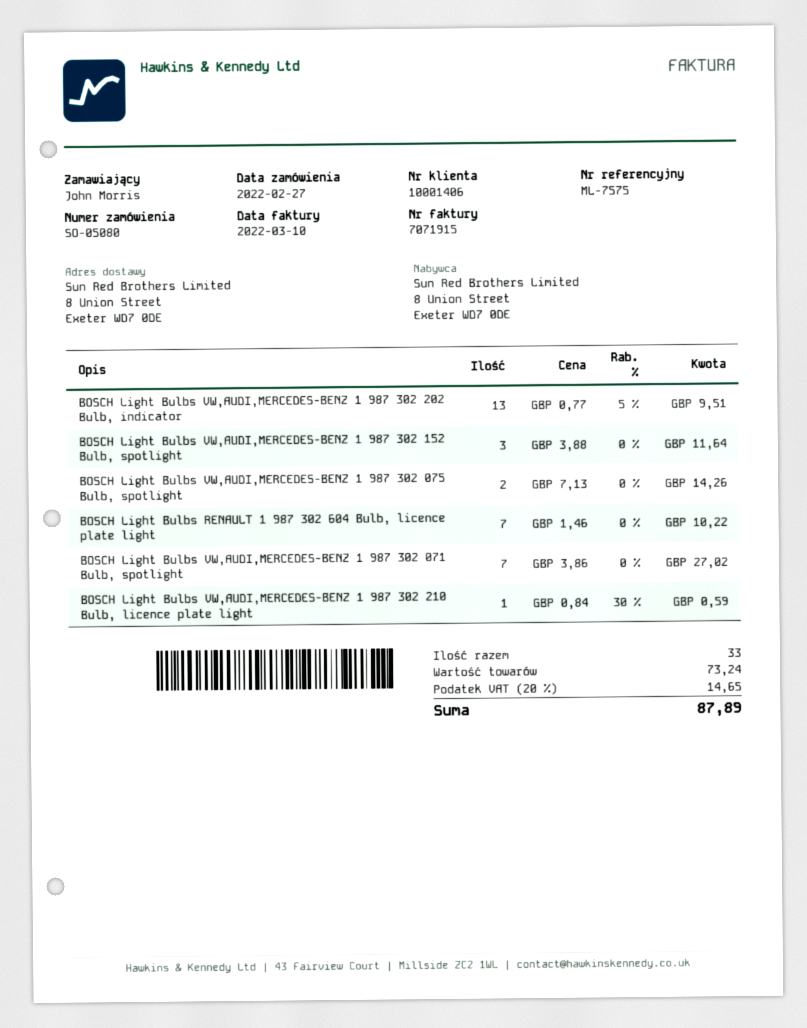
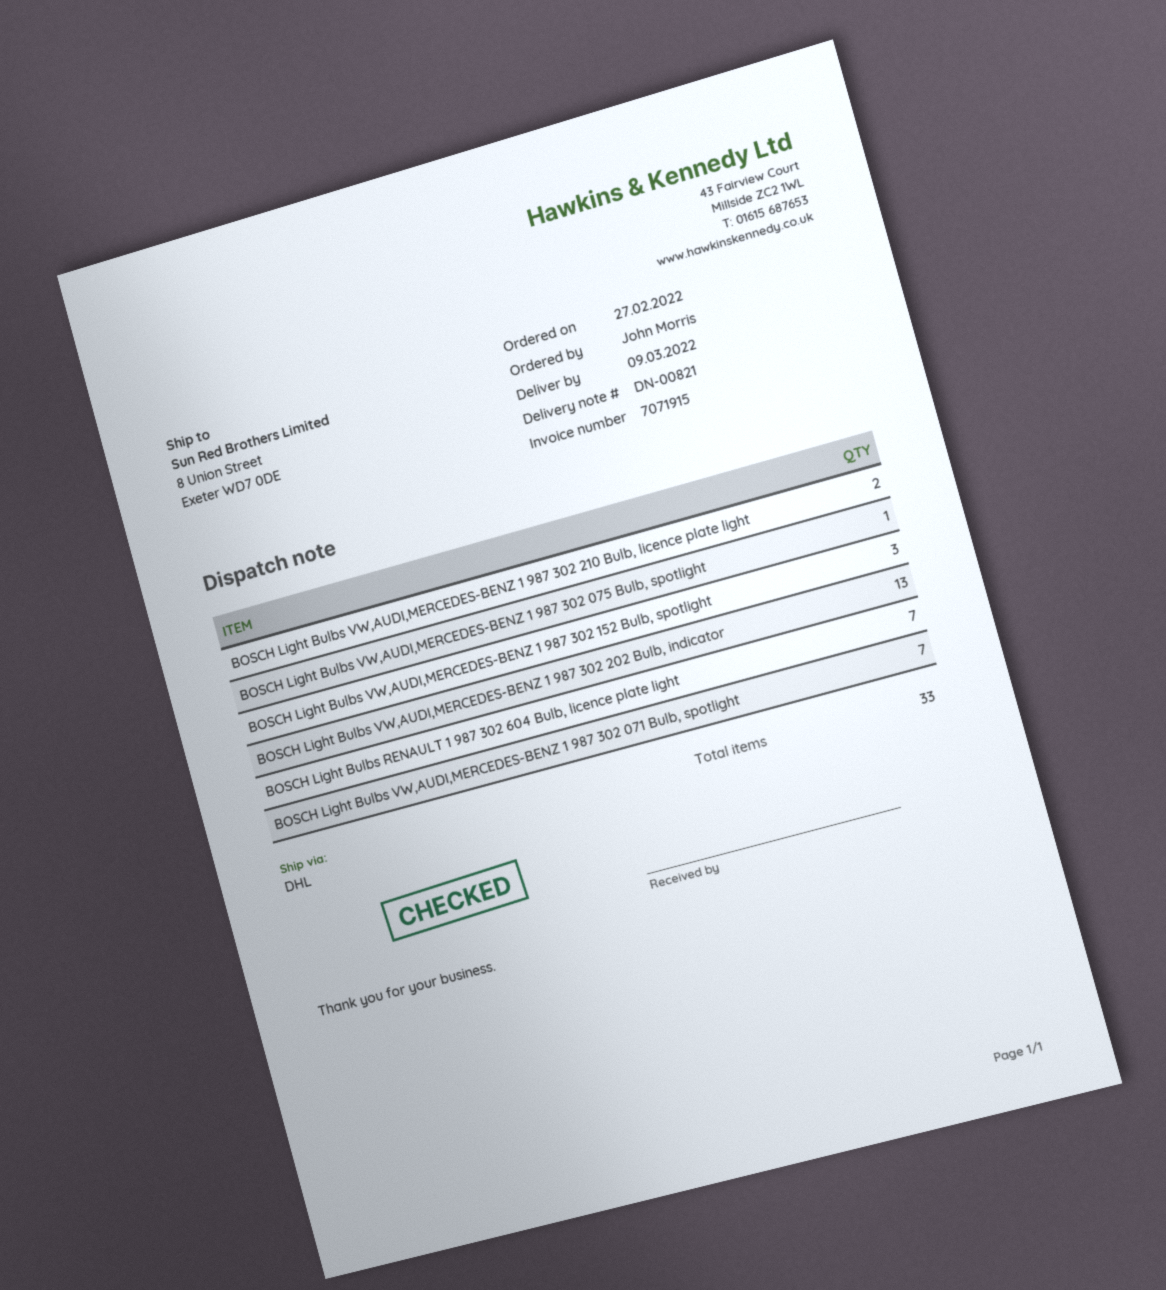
BOSCH Light Bulbs VW,AUDI,MERCEDES-BENZ 1 987 302 075 Bulb, spotlight: 2 -> 1
BOSCH Light Bulbs VW,AUDI,MERCEDES-BENZ 1 987 302 210 Bulb, licence plate light: 1 -> 2

